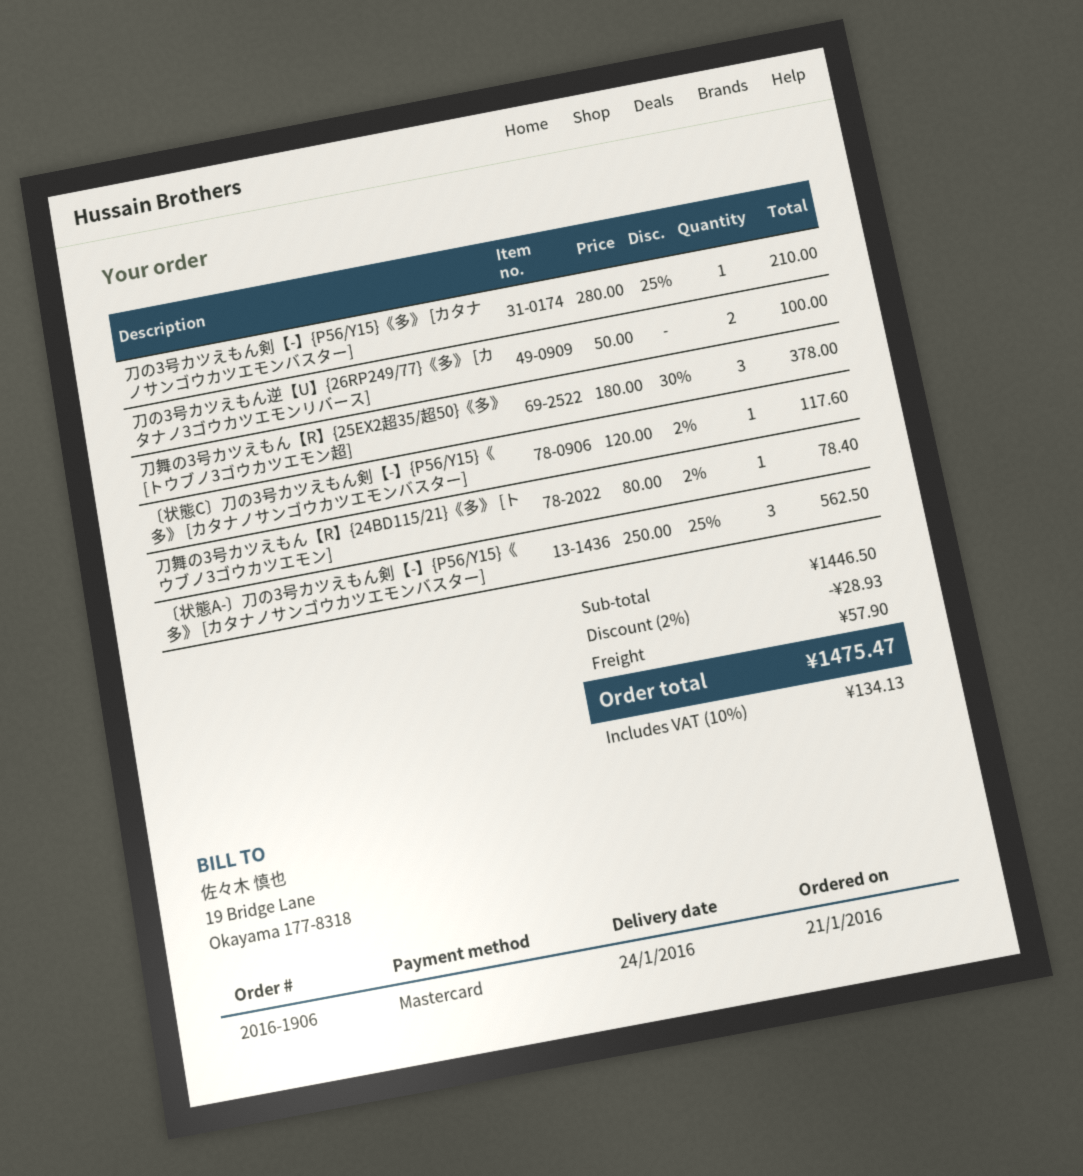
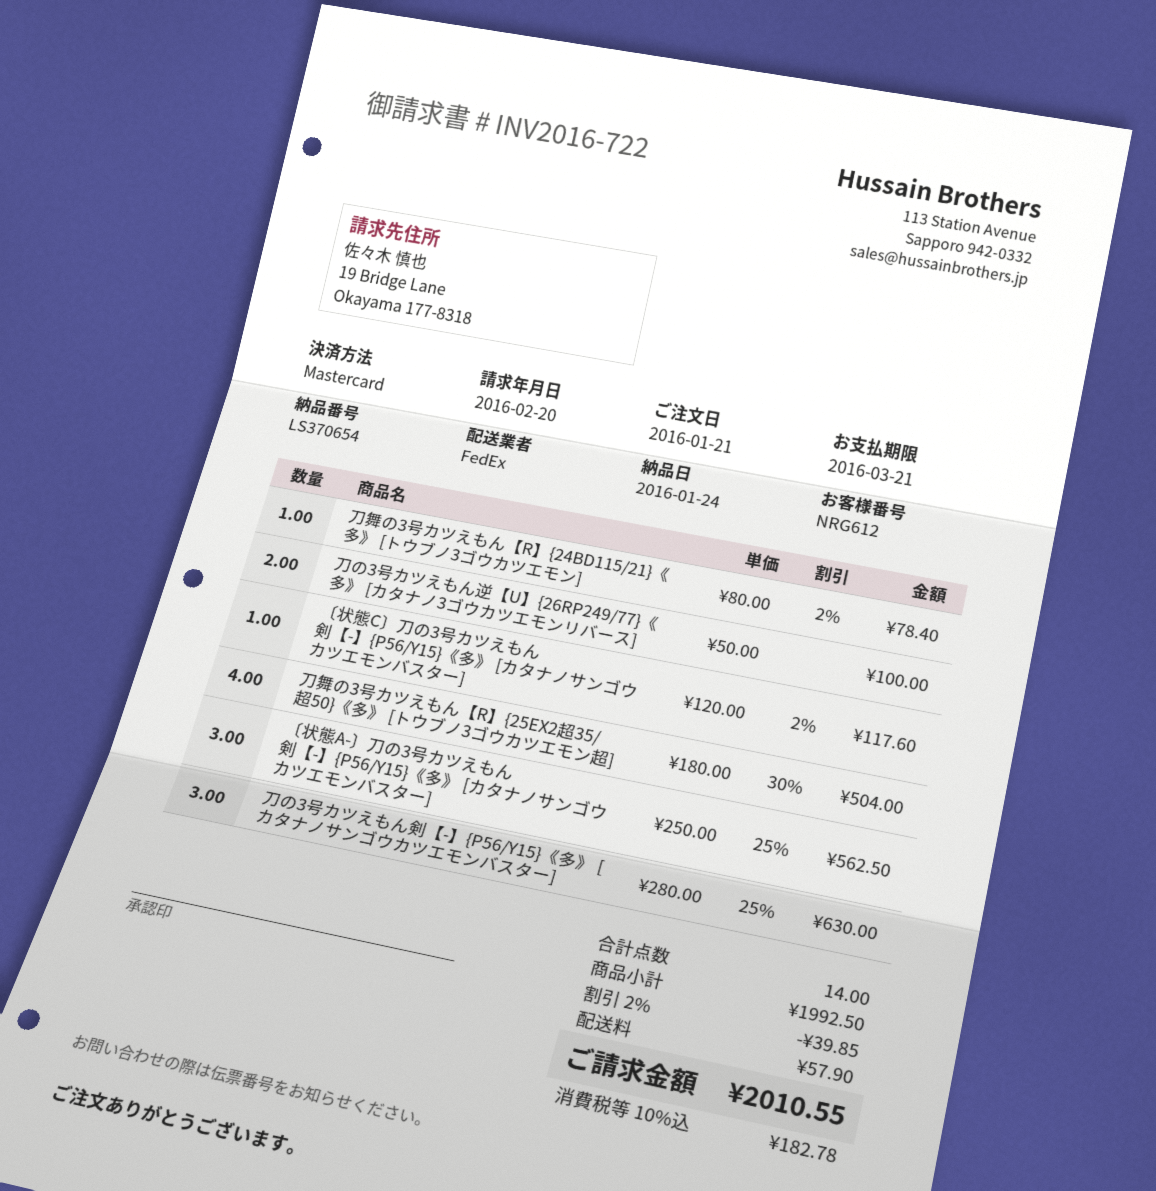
刀の3号カツえもん剣【-】{P56/Y15}《多》 [カタナノサンゴウカツエモンバスター]: 1 x 280.00 - 25% = 210.00 -> 3 x 280.00 - 25% = 630.00
刀舞の3号カツえもん【R】{25EX2超35/超50}《多》 [トウブノ3ゴウカツエモン超]: 3 x 180.00 - 30% = 378.00 -> 4 x 180.00 - 30% = 504.00
subtotal: 1446.50 -> 1992.50
discount: 2% = 28.93 -> 2% = 39.85
tax: 10% = 134.13 -> 10% = 182.78
total: 1475.47 -> 2010.55

